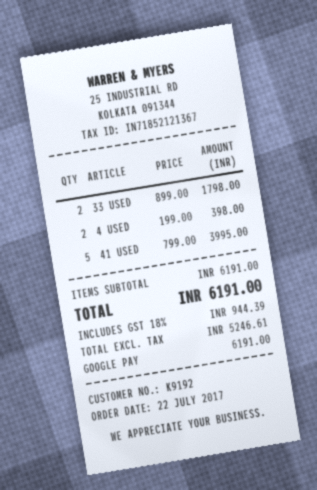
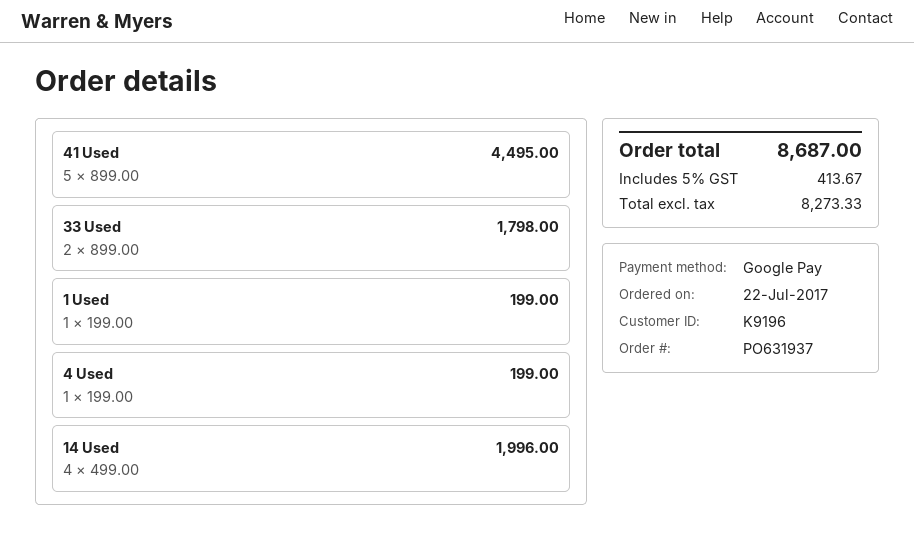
customer number: K9192 -> K9196
4 USED: 2 x 199.00 = 398.00 -> 1 x 199.00 = 199.00
41 USED: 5 x 799.00 = 3995.00 -> 5 x 899.00 = 4495.00
1 Used: none -> 1 x 199.00 = 199.00
14 Used: none -> 4 x 499.00 = 1996.00
net: 5246.61 -> 8273.33
tax: 18% = 944.39 -> 5% = 413.67
total: 6191.00 -> 8687.00

